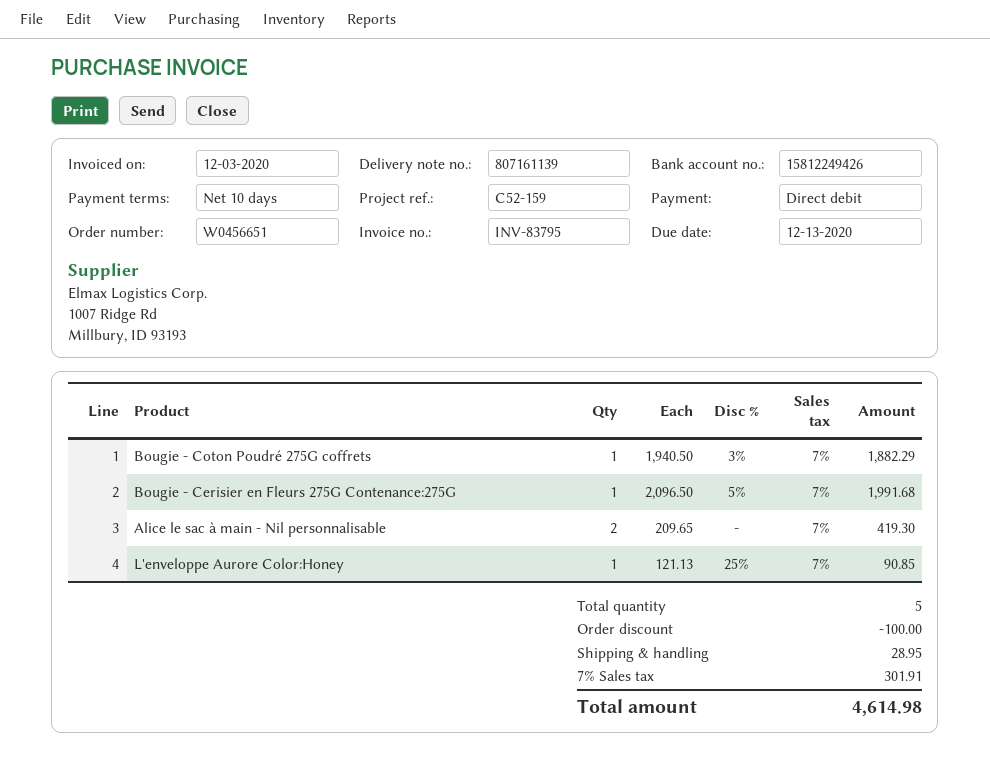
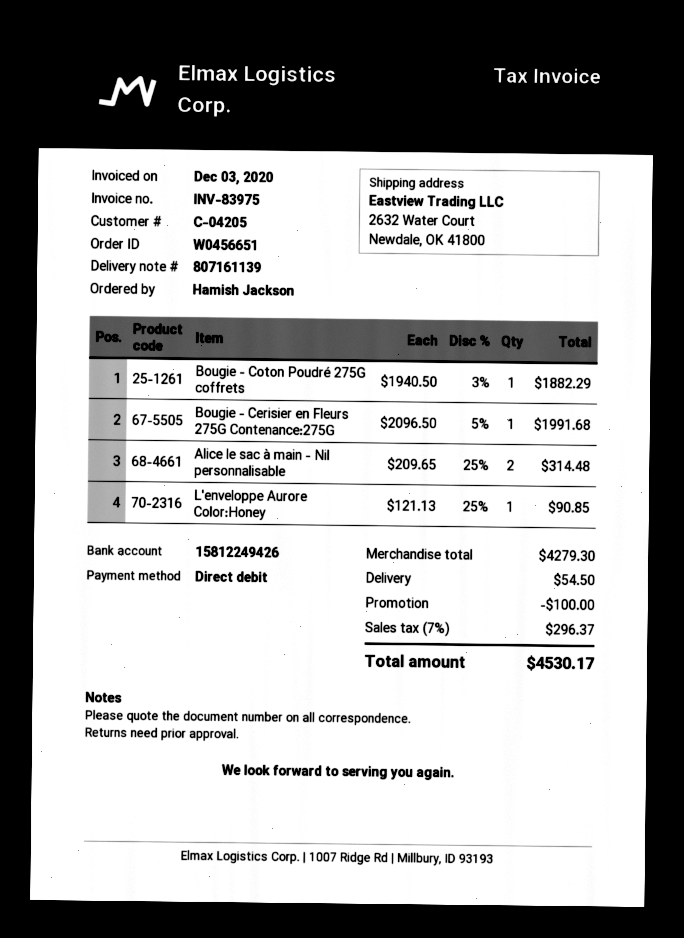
invoice number: INV-83795 -> INV-83975
Alice le sac à main - Nil personnalisable: 2 x 209.65 = 419.30 -> 2 x 209.65 - 25% = 314.48
shipping: 28.95 -> 54.50
tax: 7% = 301.91 -> 7% = 296.37
total: 4614.98 -> 4530.17

